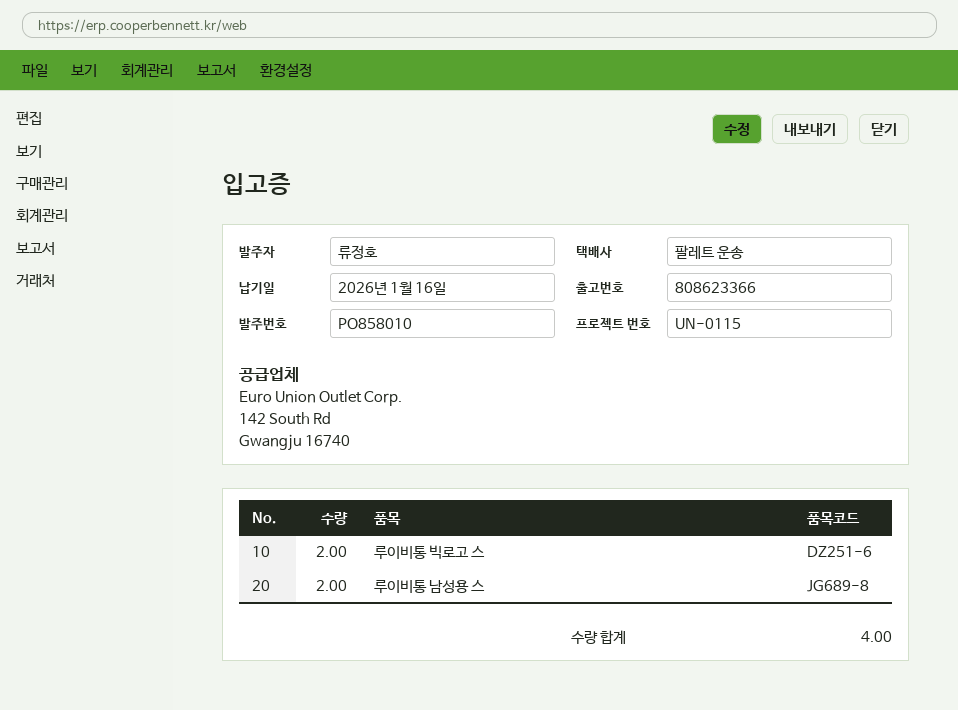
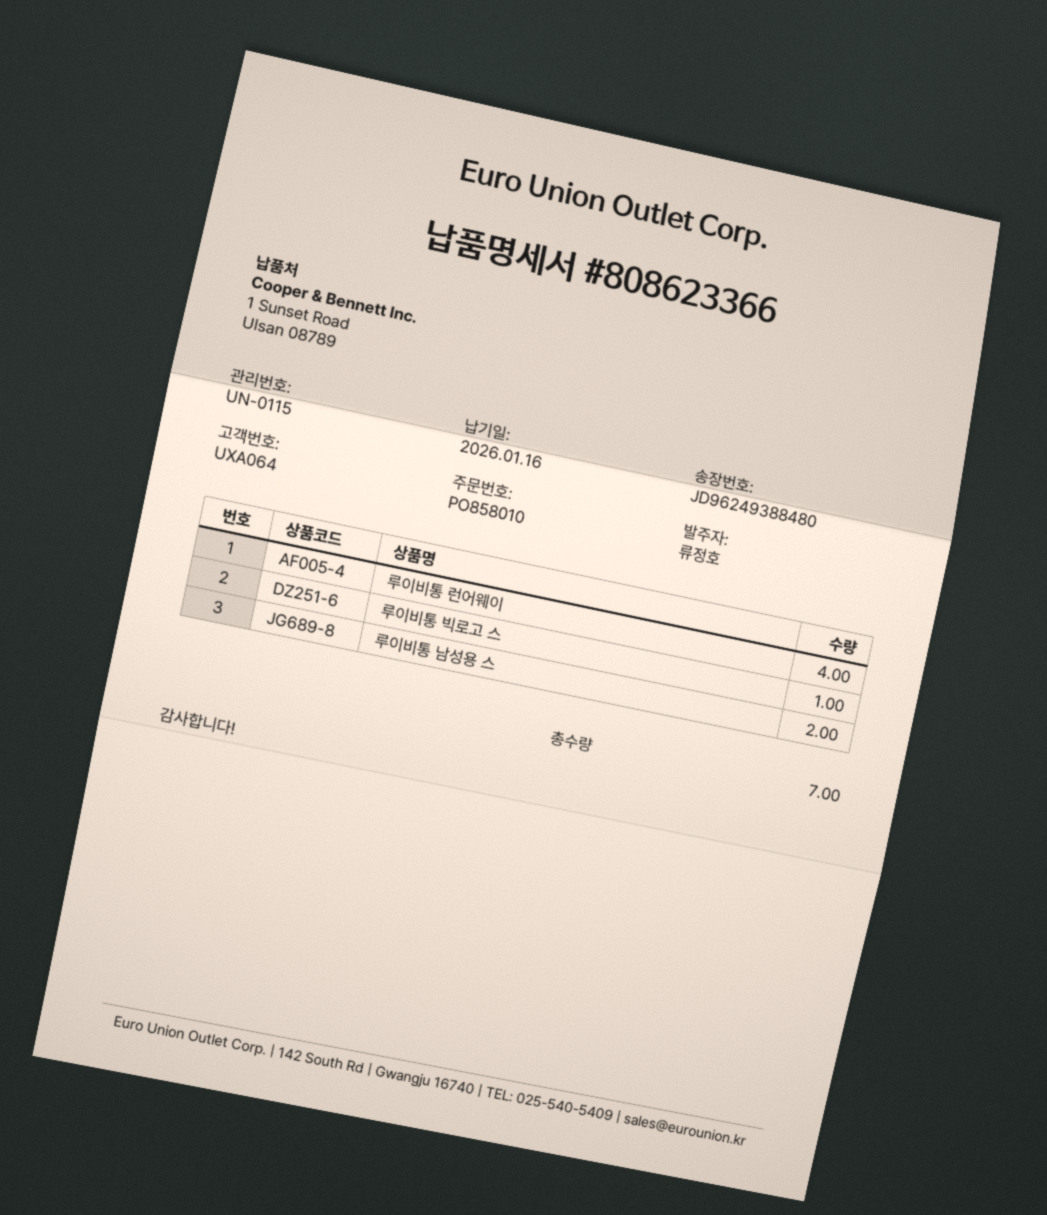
루이비통 빅로고 스: 2 -> 1
루이비통 런어웨이: none -> 4
total quantity: 4 -> 7

